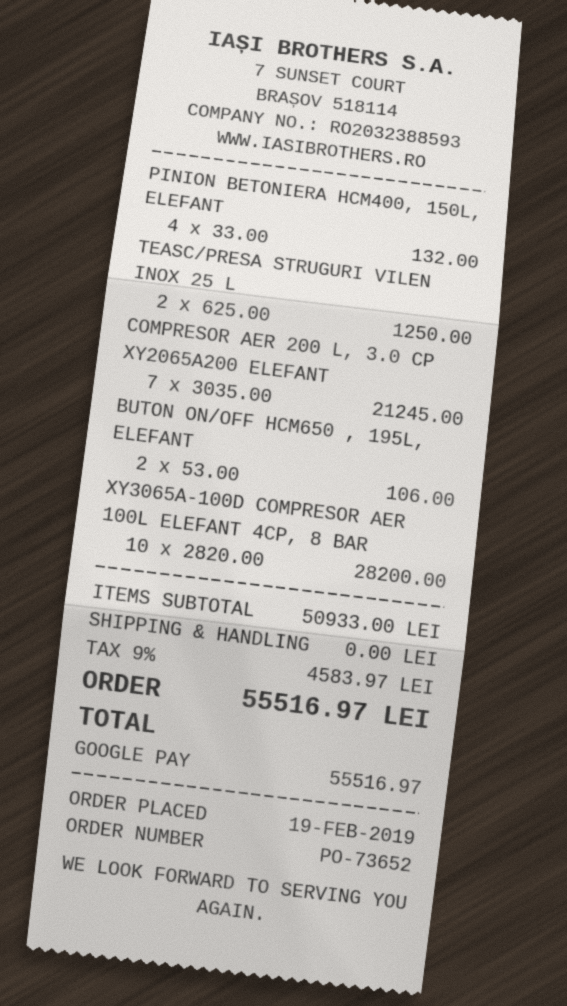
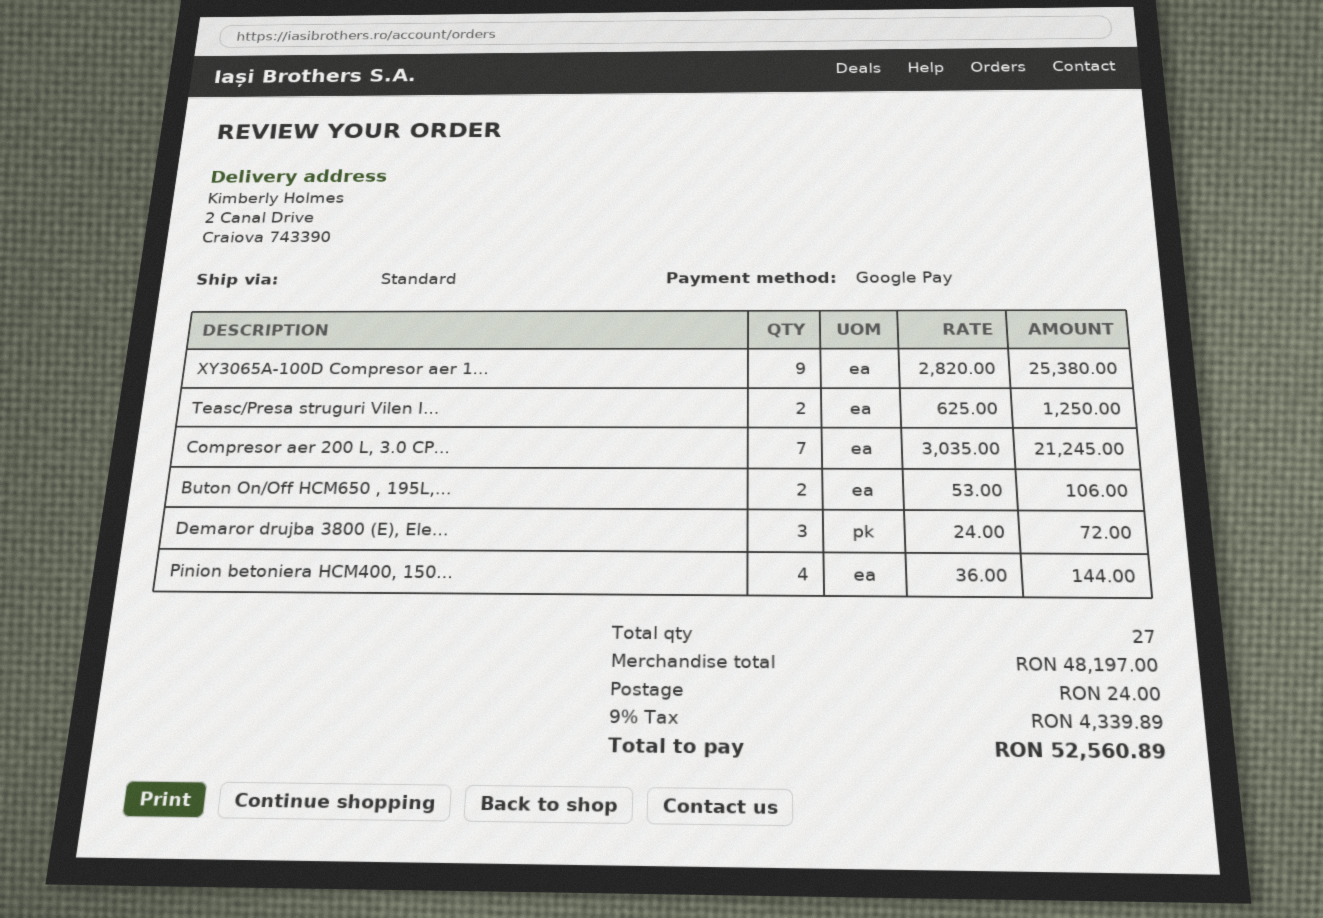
PINION BETONIERA HCM400, 150L, ELEFANT: 4 x 33.00 = 132.00 -> 4 x 36.00 = 144.00
XY3065A-100D COMPRESOR AER 100L ELEFANT 4CP, 8 BAR: 10 x 2820.00 = 28200.00 -> 9 x 2820.00 = 25380.00
Demaror drujba 3800 (E), Ele...: none -> 3 x 24.00 = 72.00
subtotal: 50933.00 -> 48197.00
shipping: 0.00 -> 24.00
tax: 9% = 4583.97 -> 9% = 4339.89
total: 55516.97 -> 52560.89

